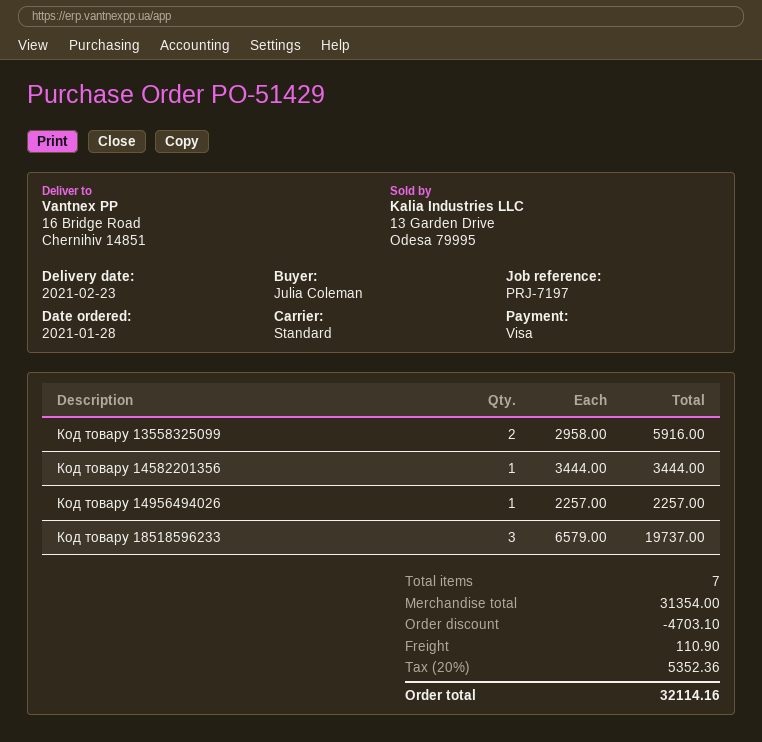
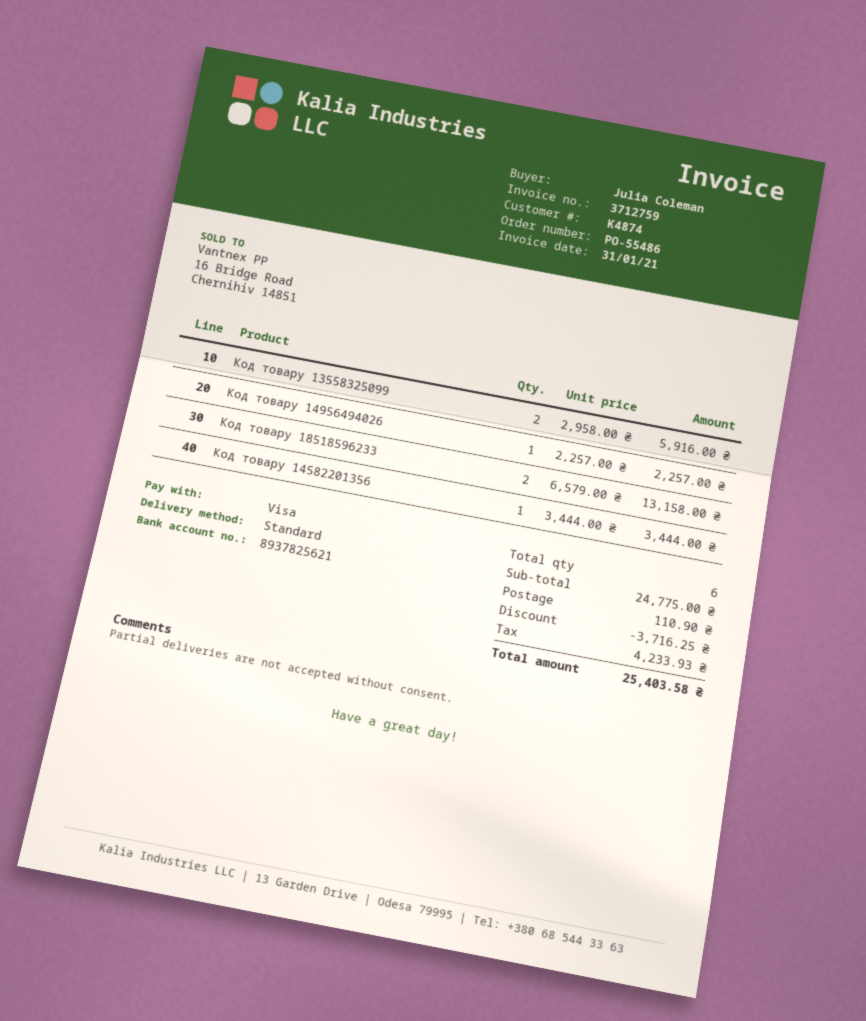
order number: PO-51429 -> PO-55486
Код товару 18518596233: 3 x 6579.00 = 19737.00 -> 2 x 6579.00 = 13158.00
total quantity: 7 -> 6
subtotal: 31354.00 -> 24775.00
discount: 4703.10 -> 3716.25
tax: 5352.36 -> 4233.93
total: 32114.16 -> 25403.58

